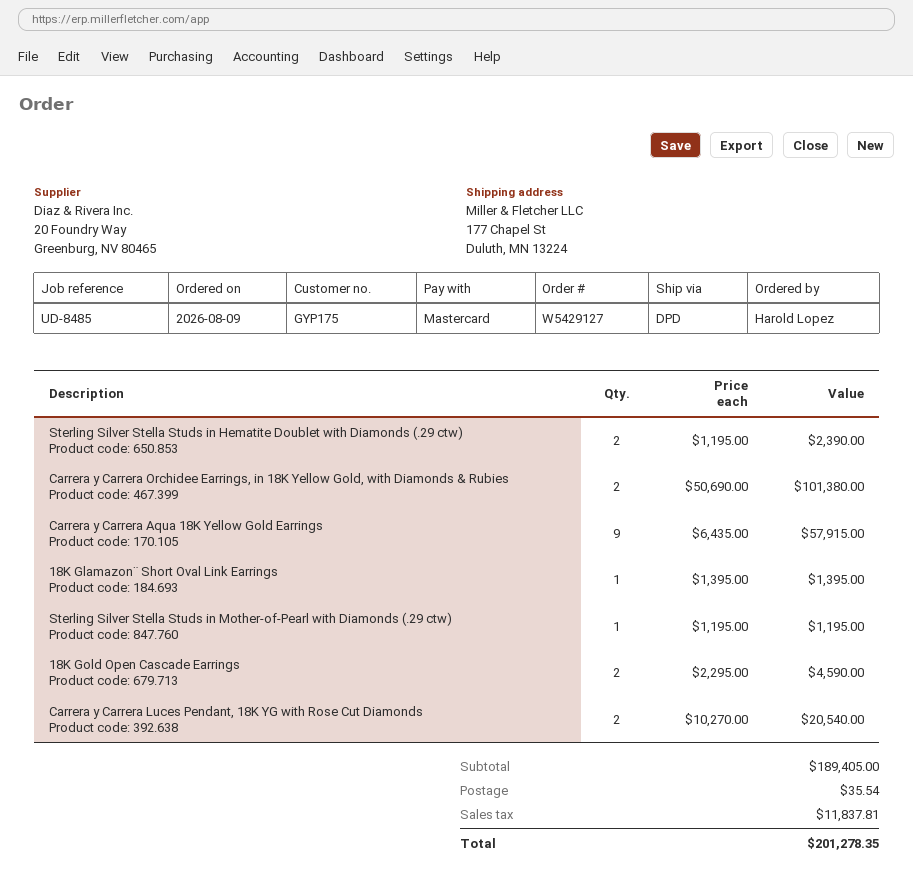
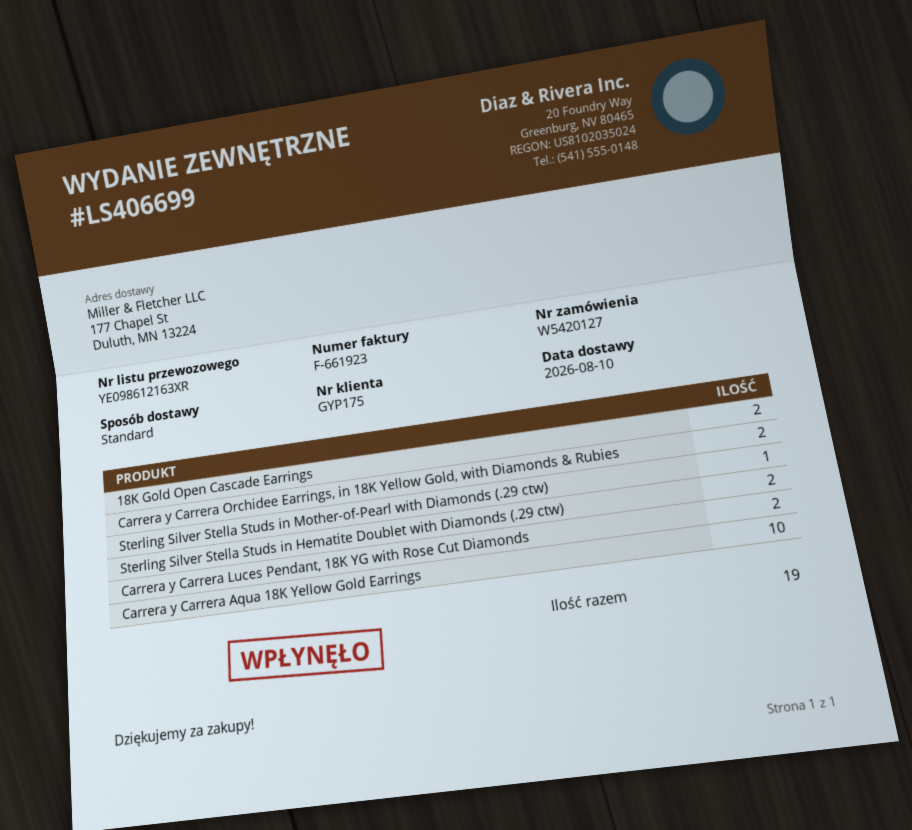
order number: W5429127 -> W5420127
shipping method: DPD -> standard
Carrera y Carrera Aqua 18K Yellow Gold Earrings: 9 -> 10
18K Glamazon¨ Short Oval Link Earrings: 1 -> none

